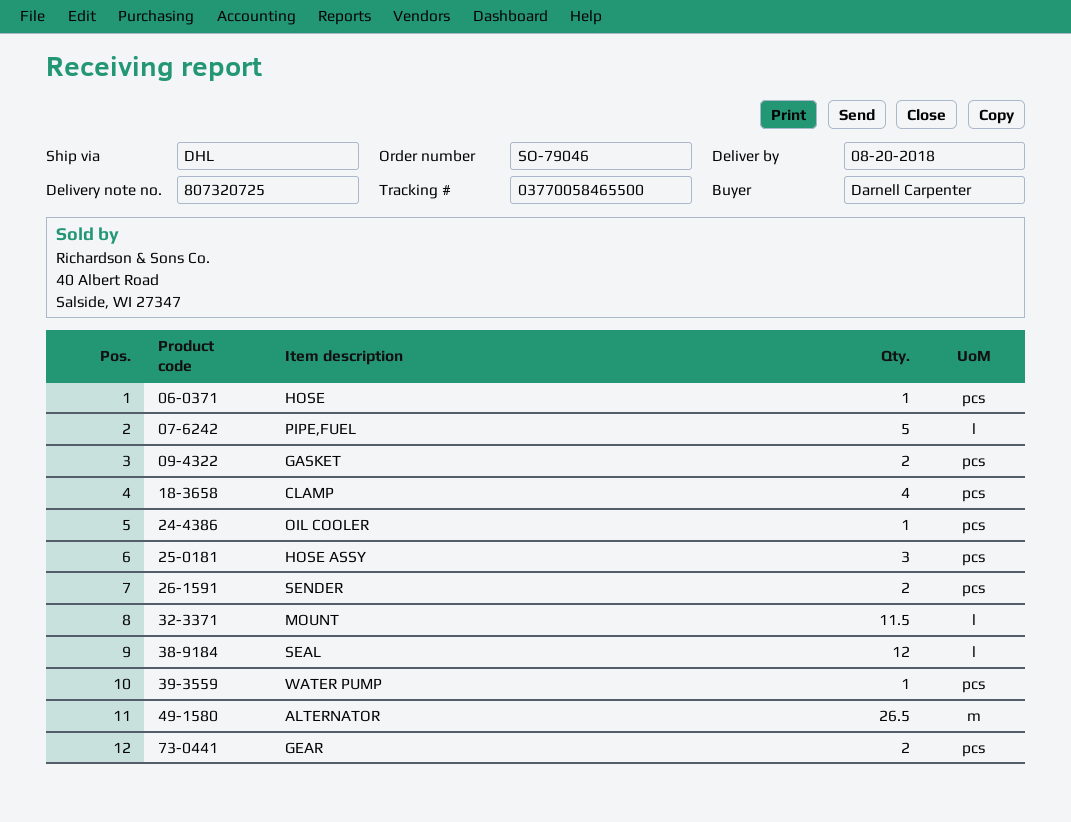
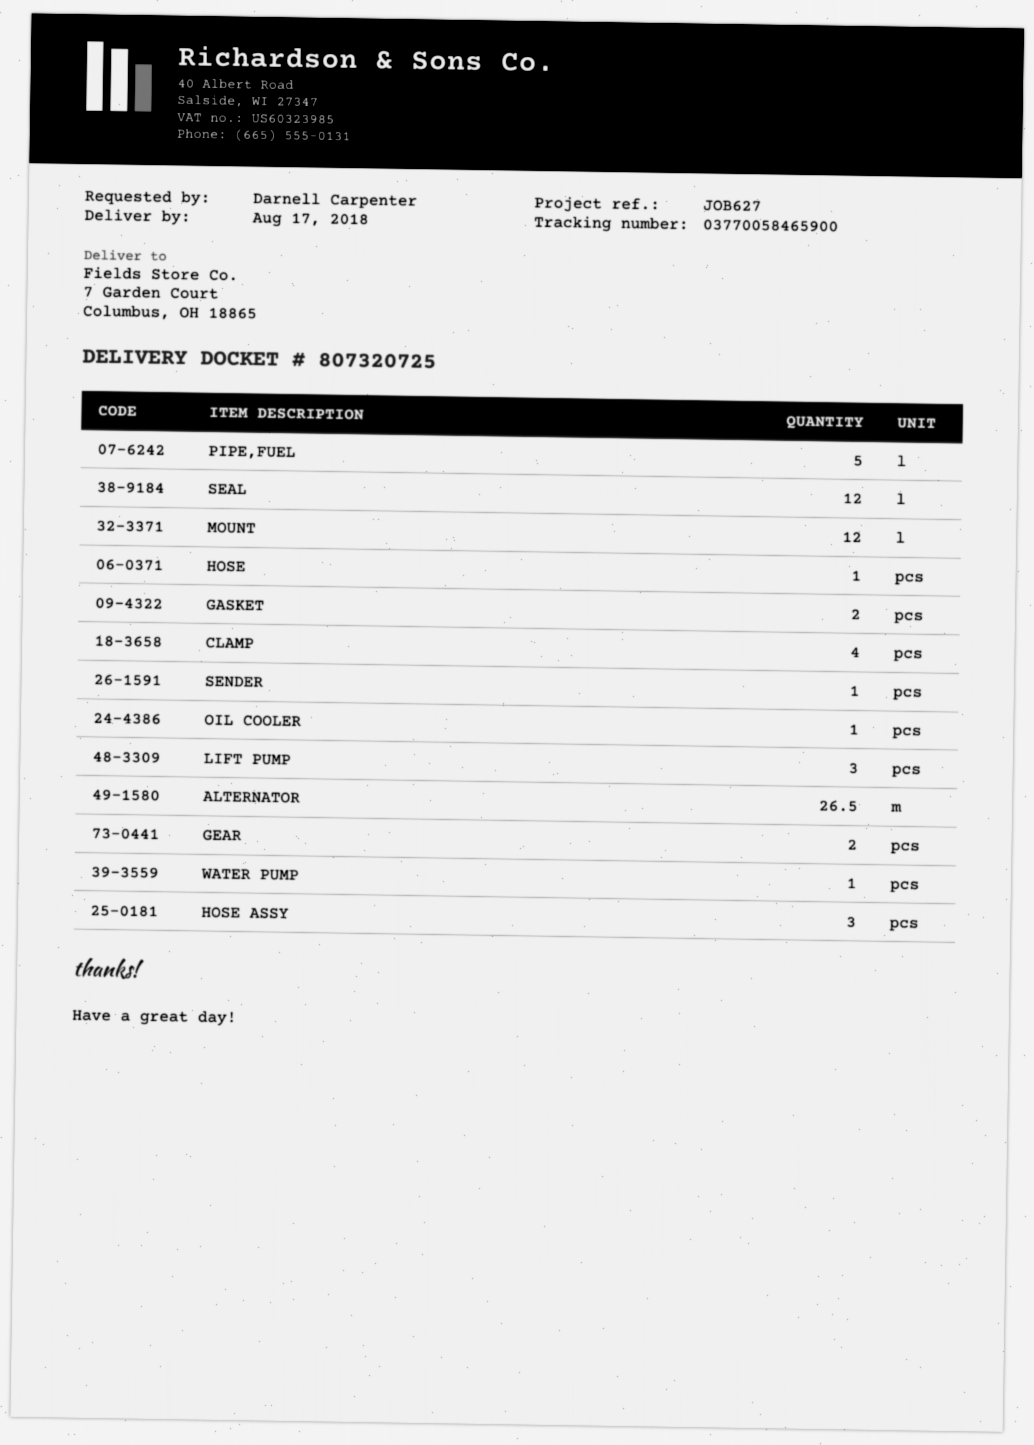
delivery date: 2018-08-20 -> 2018-08-17
tracking number: 03770058465500 -> 03770058465900
SENDER: 2 -> 1
MOUNT: 11.5 -> 12
LIFT PUMP: none -> 3

